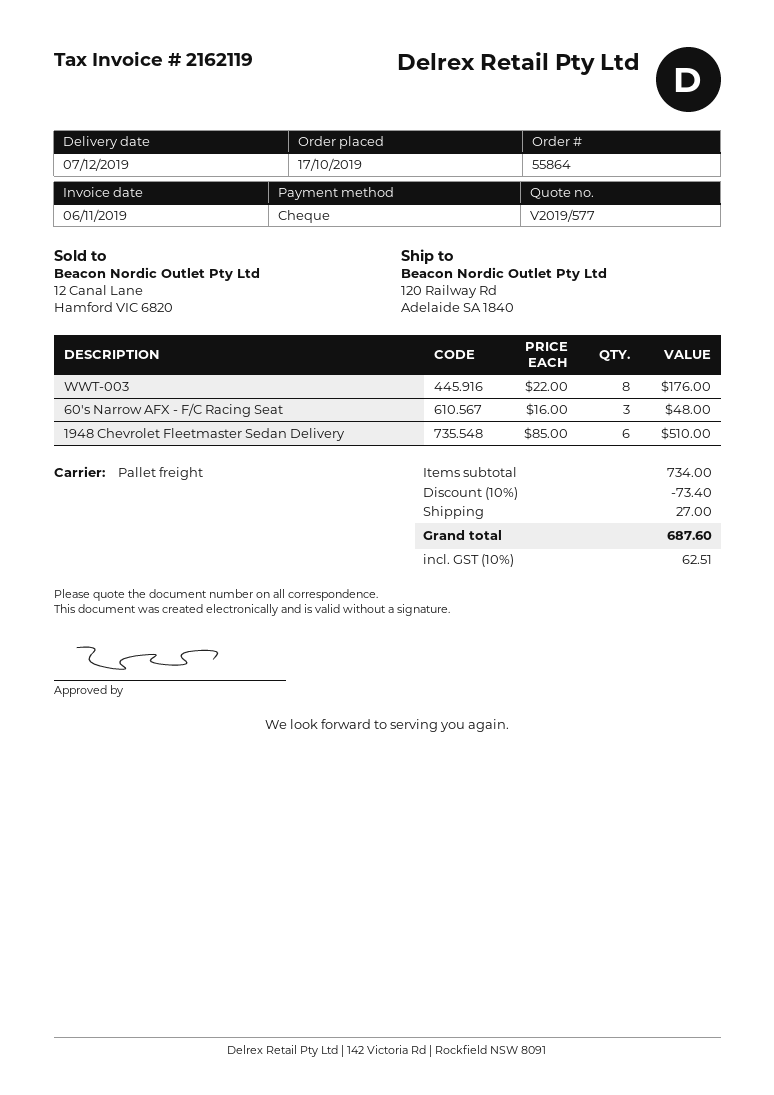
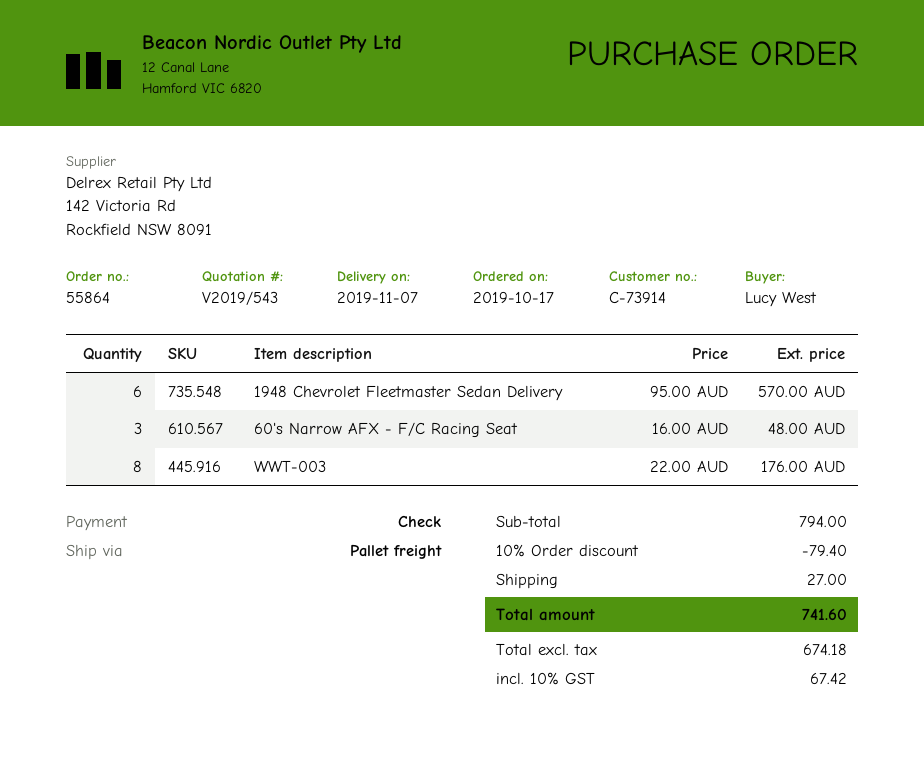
quote number: V2019/577 -> V2019/543
delivery date: 2019-12-07 -> 2019-11-07
1948 Chevrolet Fleetmaster Sedan Delivery: 6 x 85.00 = 510.00 -> 6 x 95.00 = 570.00
subtotal: 734.00 -> 794.00
discount: 10% = 73.40 -> 10% = 79.40
tax: 10% = 62.51 -> 10% = 67.42
total: 687.60 -> 741.60

